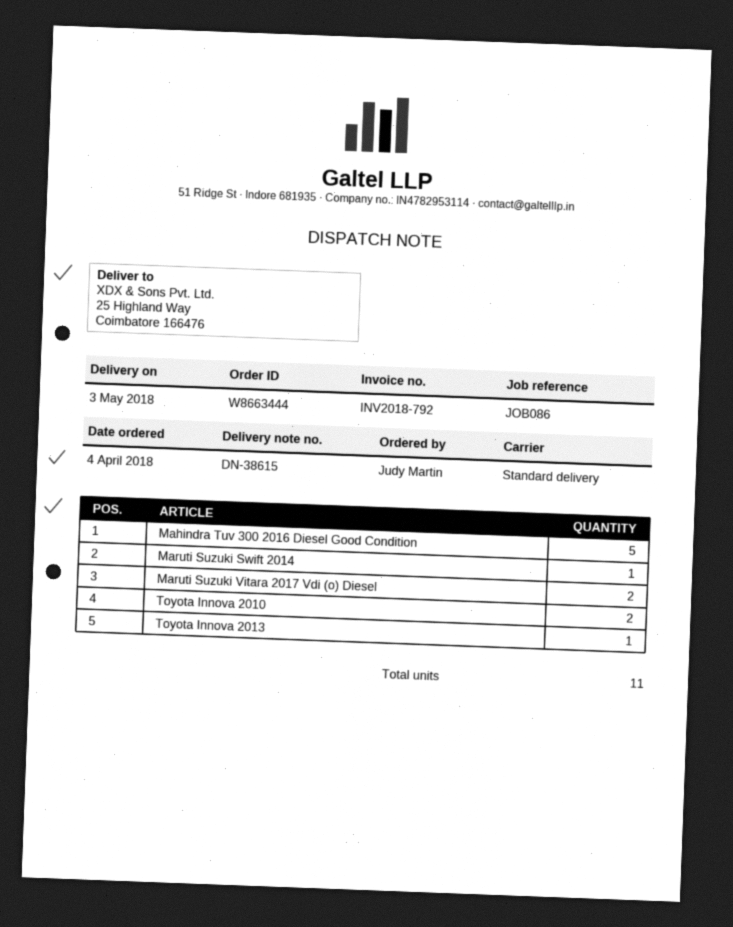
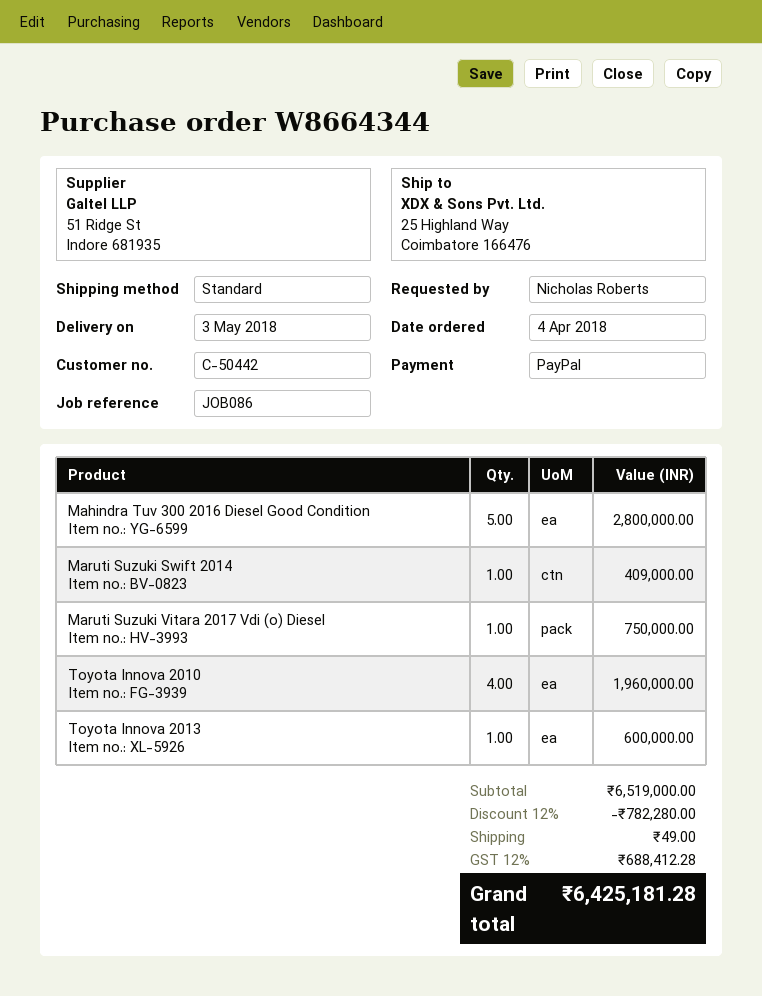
order number: W8663444 -> W8664344
ordered by: Judy Martin -> Nicholas Roberts
Maruti Suzuki Vitara 2017 Vdi (o) Diesel: 2 -> 1
Toyota Innova 2010: 2 -> 4

